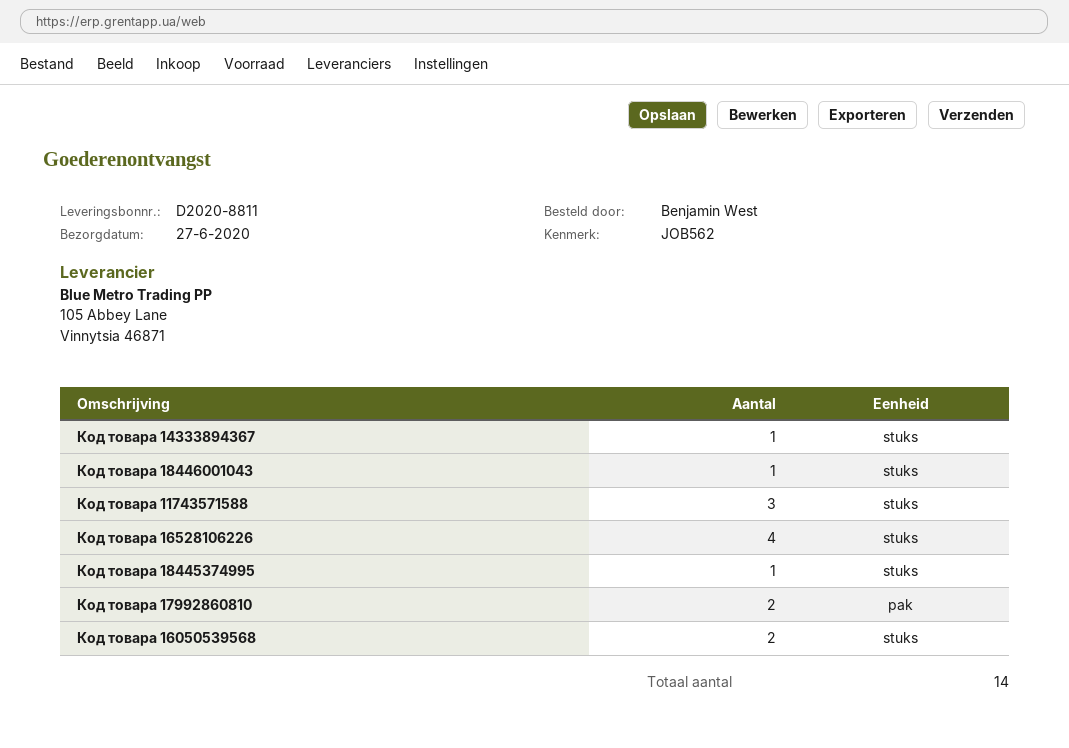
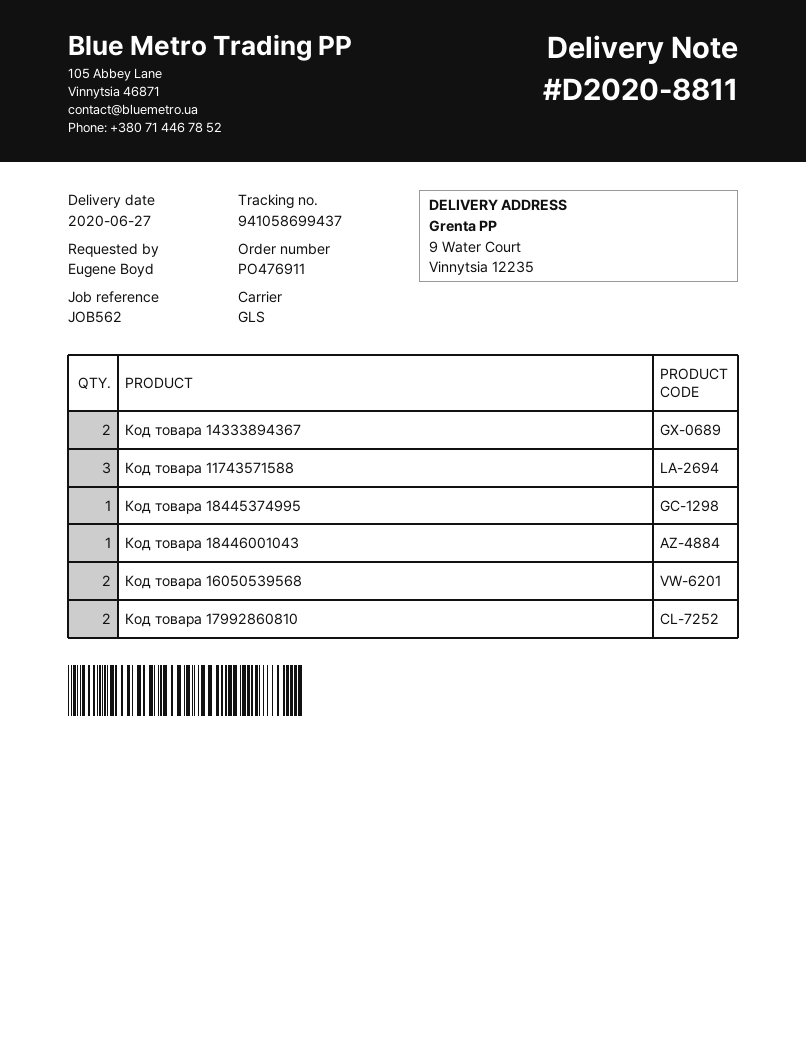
ordered by: Benjamin West -> Eugene Boyd
Код товара 14333894367: 1 -> 2
Код товара 16528106226: 4 -> none

